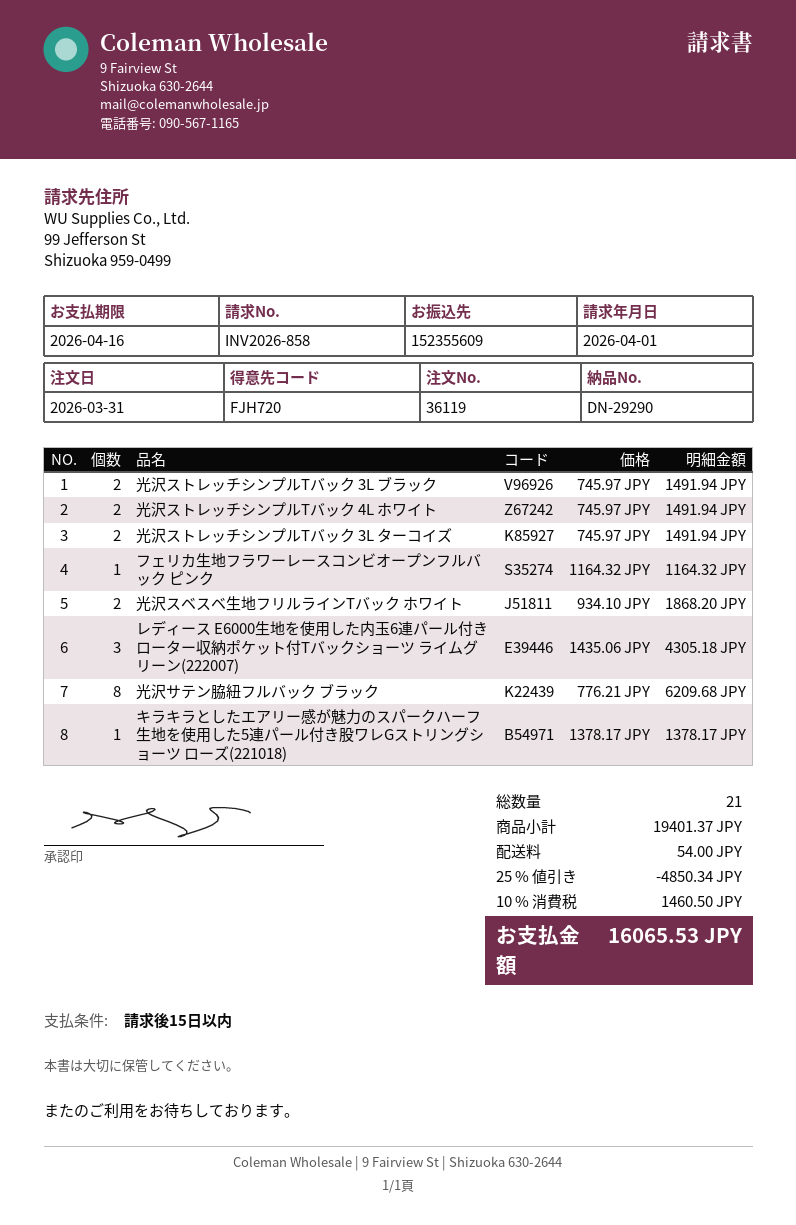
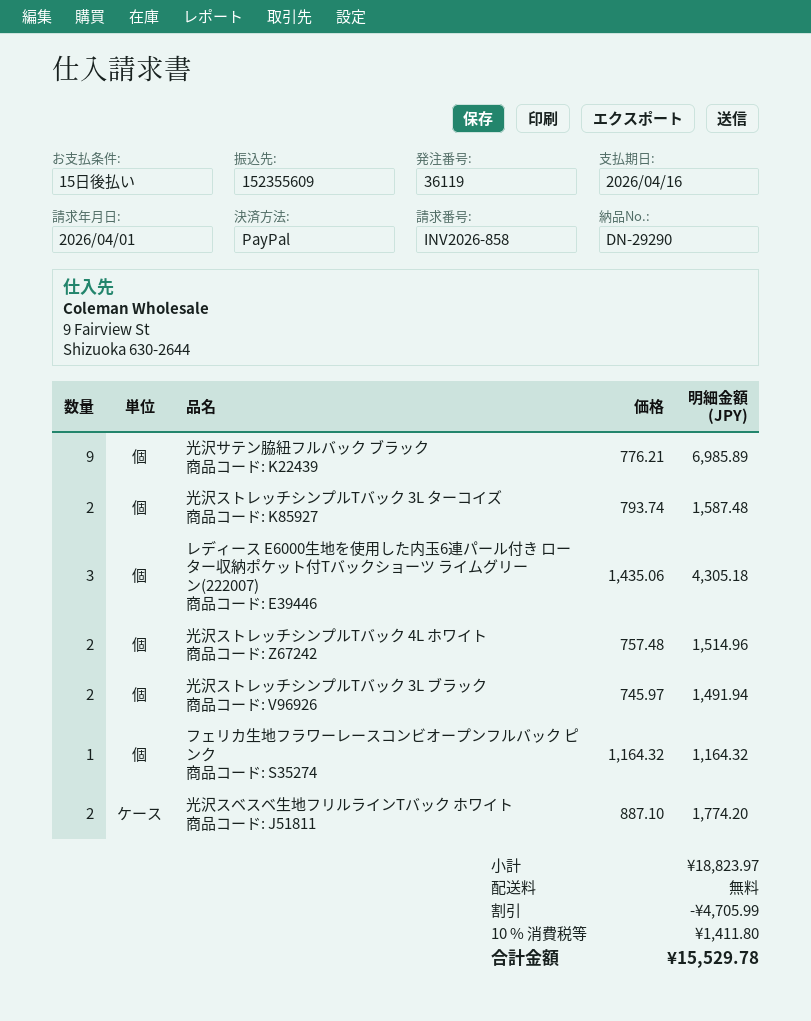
光沢ストレッチシンプルTバック 4L ホワイト: 2 x 745.97 = 1491.94 -> 2 x 757.48 = 1514.96
光沢ストレッチシンプルTバック 3L ターコイズ: 2 x 745.97 = 1491.94 -> 2 x 793.74 = 1587.48
光沢スベスベ生地フリルラインTバック ホワイト: 2 x 934.10 = 1868.20 -> 2 x 887.10 = 1774.20
光沢サテン脇紐フルバック ブラック: 8 x 776.21 = 6209.68 -> 9 x 776.21 = 6985.89
キラキラとしたエアリー感が魅力のスパークハーフ生地を使用した5連パール付き股ワレGストリングショーツ ローズ(221018): 1 x 1378.17 = 1378.17 -> none
subtotal: 19401.37 -> 18823.97
discount: 4850.34 -> 4705.99
shipping: 54.00 -> 0.00
tax: 10% = 1460.50 -> 10% = 1411.80
total: 16065.53 -> 15529.78

